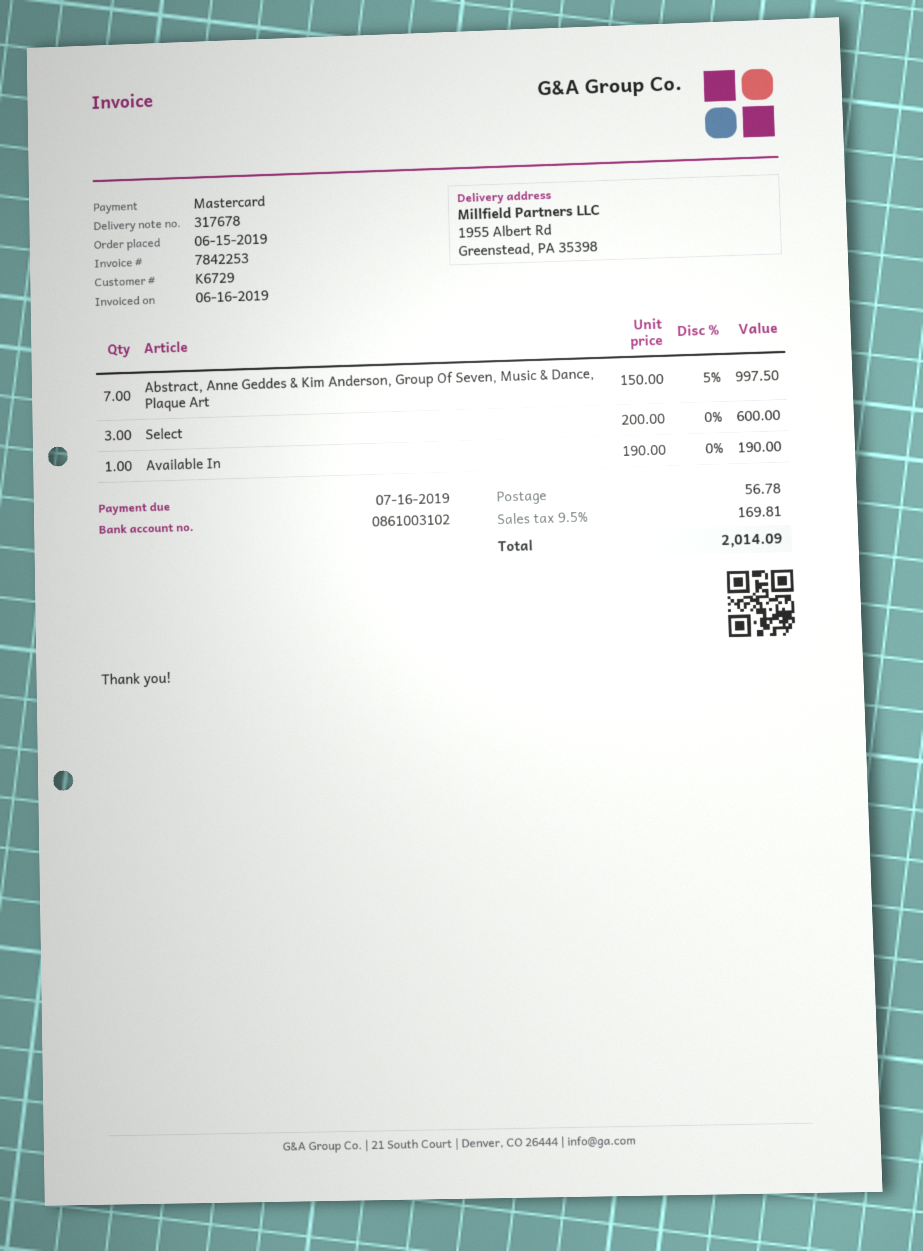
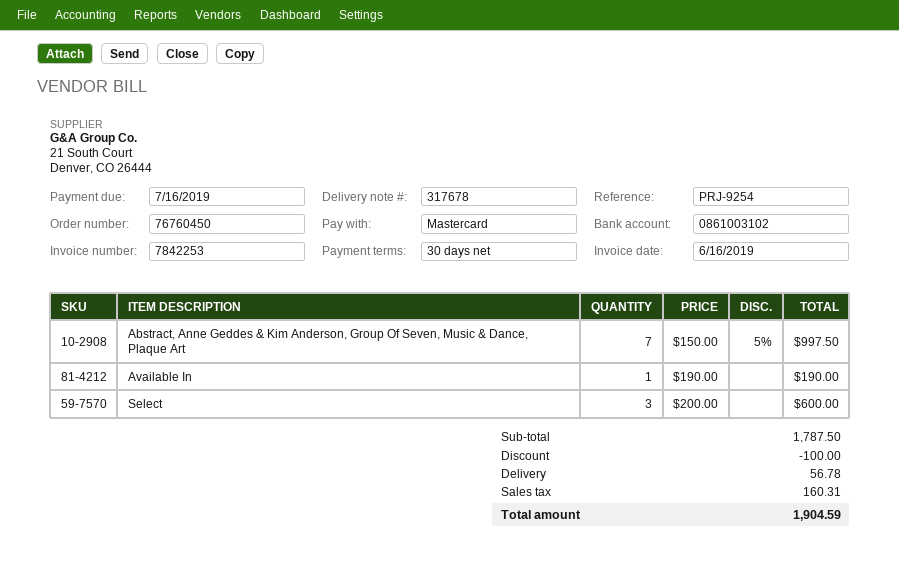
discount: none -> 100.00
tax: 169.81 -> 160.31
total: 2014.09 -> 1904.59

